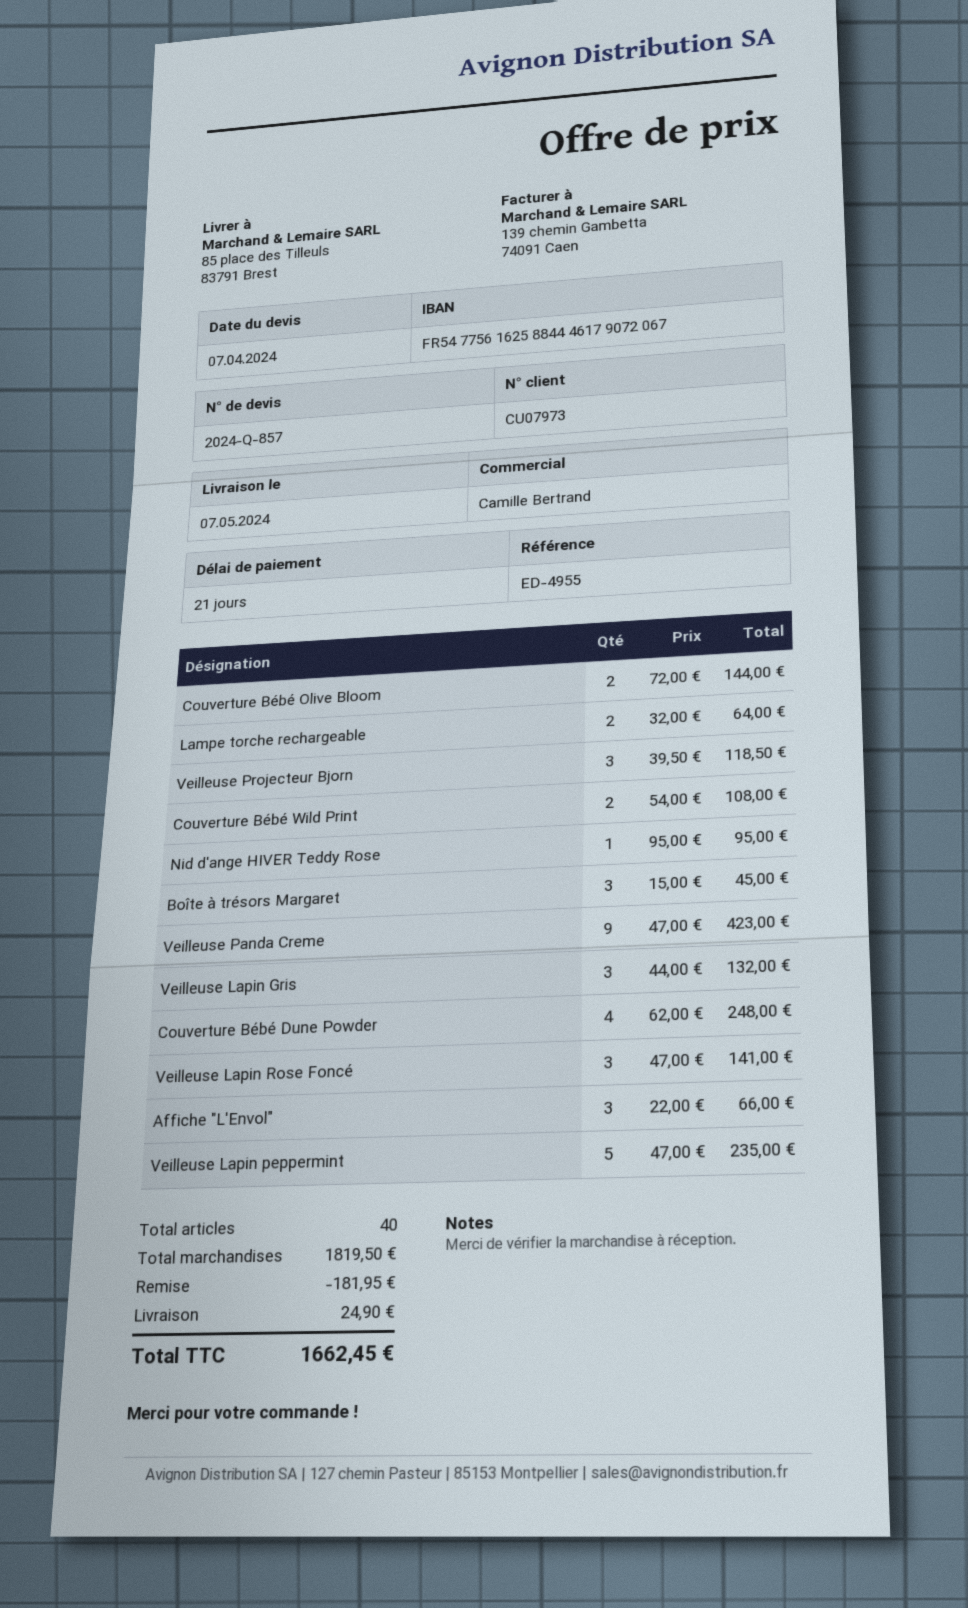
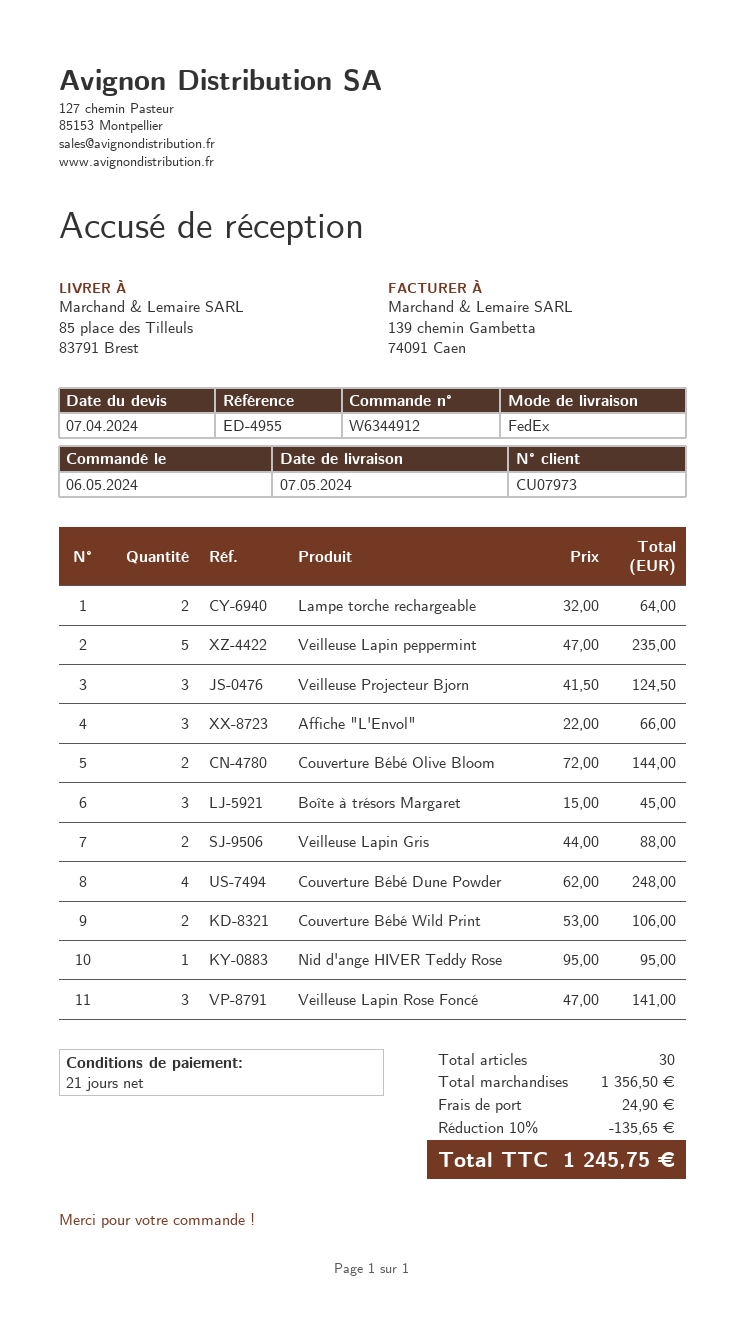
Veilleuse Projecteur Bjorn: 3 x 39.50 = 118.50 -> 3 x 41.50 = 124.50
Couverture Bébé Wild Print: 2 x 54.00 = 108.00 -> 2 x 53.00 = 106.00
Veilleuse Panda Creme: 9 x 47.00 = 423.00 -> none
Veilleuse Lapin Gris: 3 x 44.00 = 132.00 -> 2 x 44.00 = 88.00
total quantity: 40 -> 30
subtotal: 1819.50 -> 1356.50
discount: 181.95 -> 135.65
total: 1662.45 -> 1245.75

